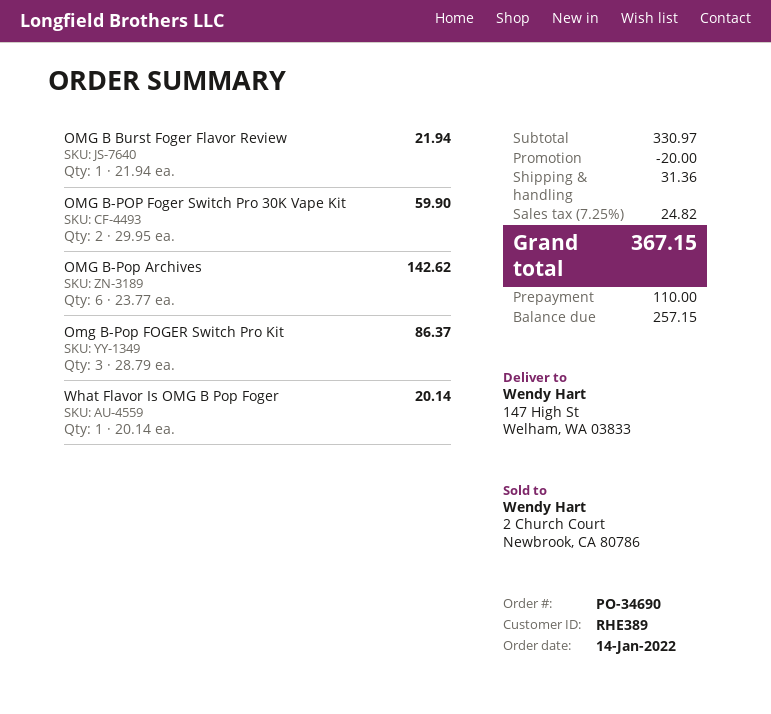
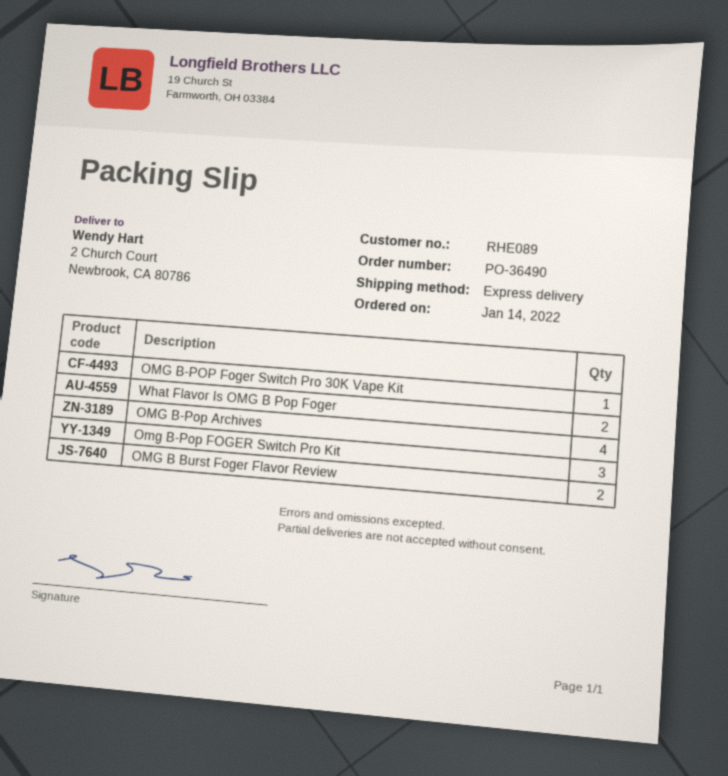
order number: PO-34690 -> PO-36490
customer number: RHE389 -> RHE089
ship to: 147 High St, Welham, WA 03833 -> 2 Church Court, Newbrook, CA 80786
OMG B Burst Foger Flavor Review: 1 -> 2
OMG B-POP Foger Switch Pro 30K Vape Kit: 2 -> 1
OMG B-Pop Archives: 6 -> 4
What Flavor Is OMG B Pop Foger: 1 -> 2

